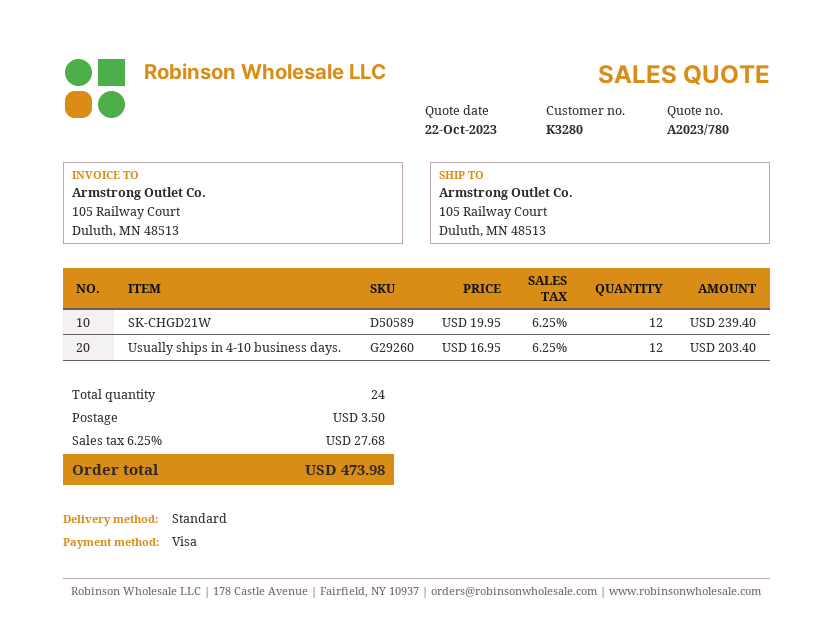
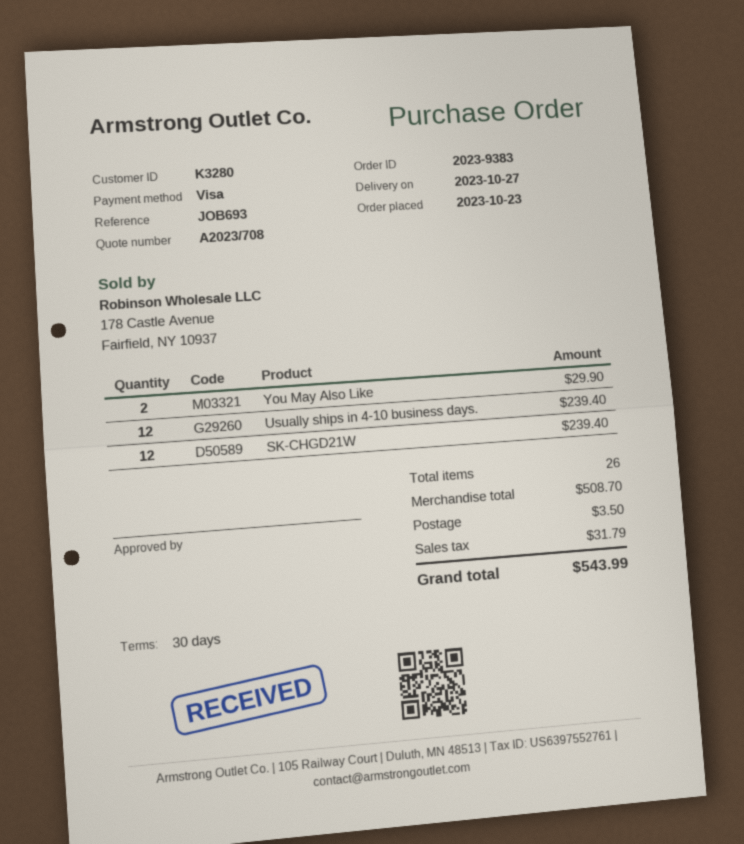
quote number: A2023/780 -> A2023/708
Usually ships in 4-10 business days.: 12 for 203.40 -> 12 for 239.40
You May Also Like: none -> 2 for 29.90
total quantity: 24 -> 26
tax: 27.68 -> 31.79
total: 473.98 -> 543.99

